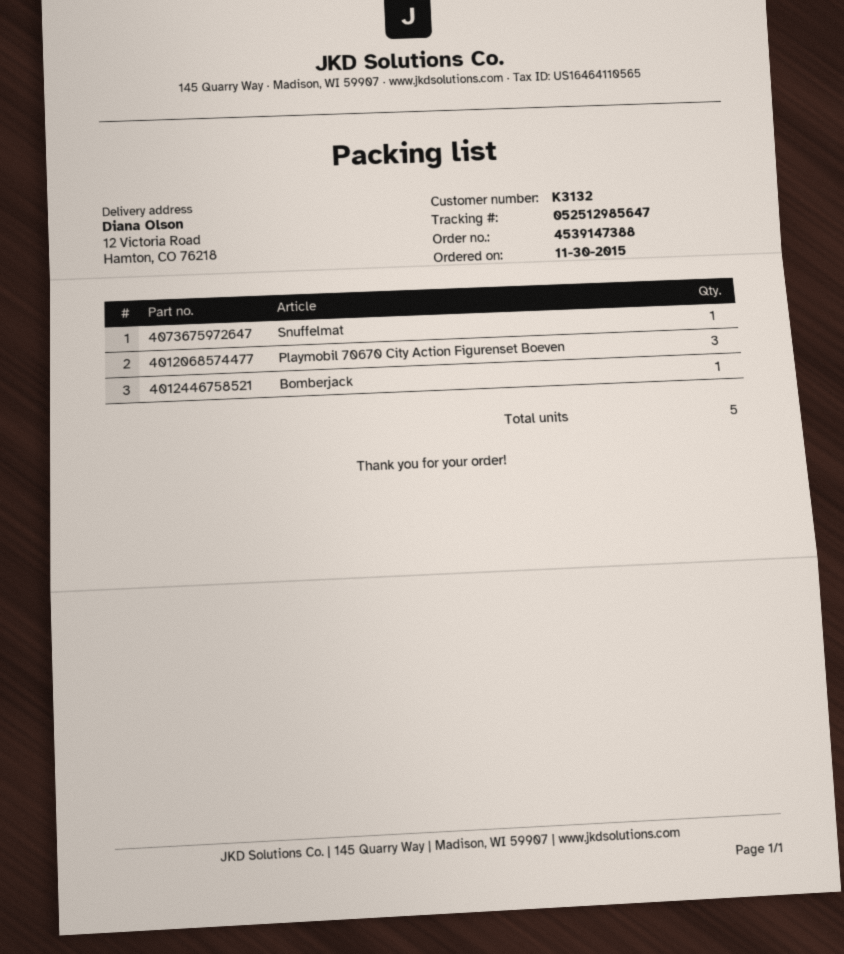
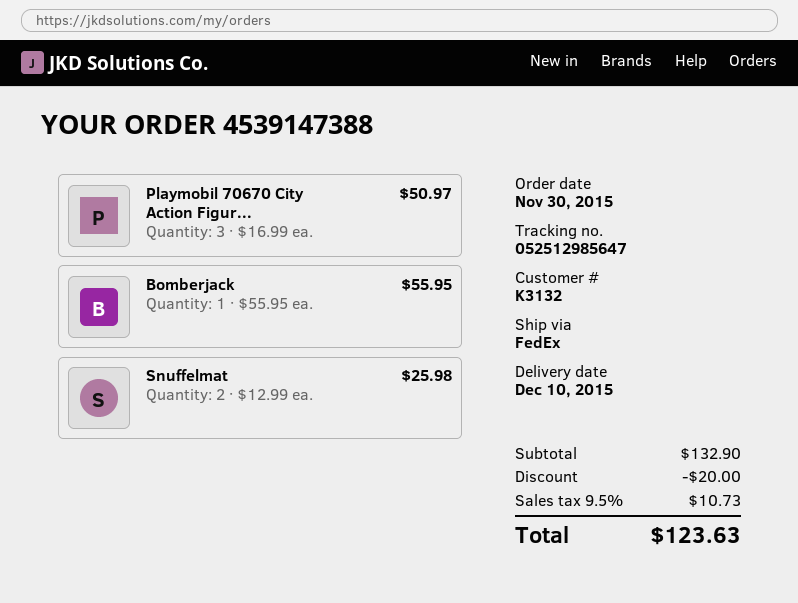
Snuffelmat: 1 -> 2

